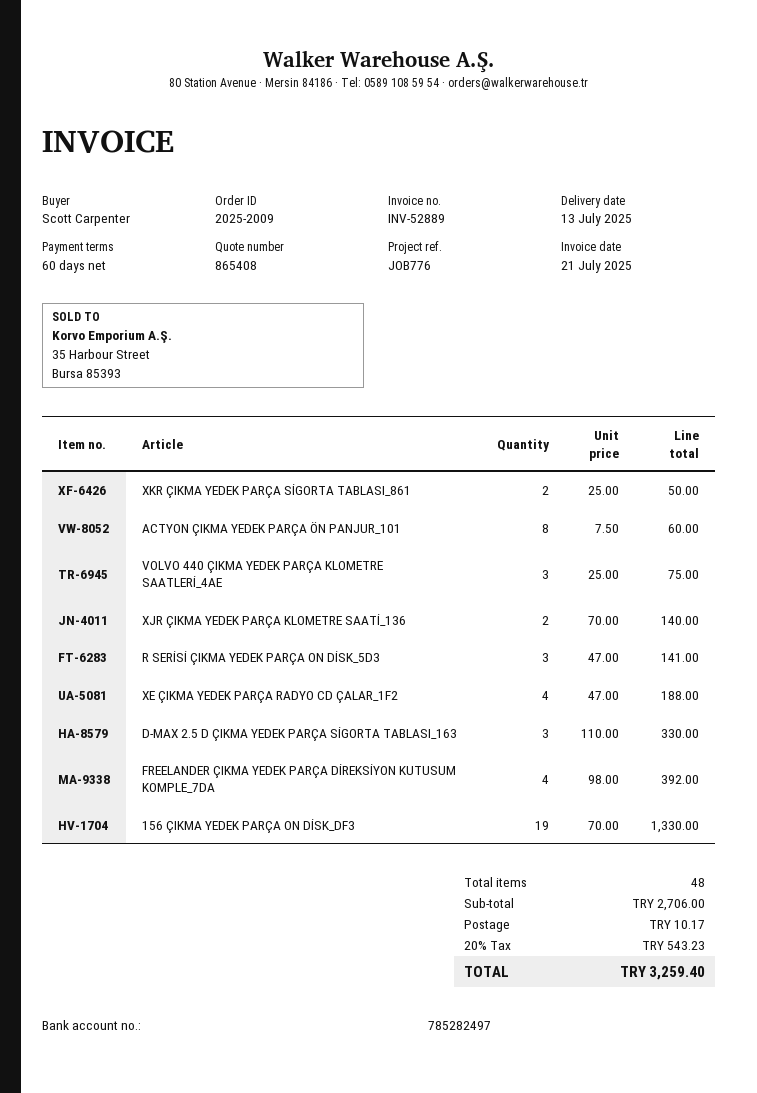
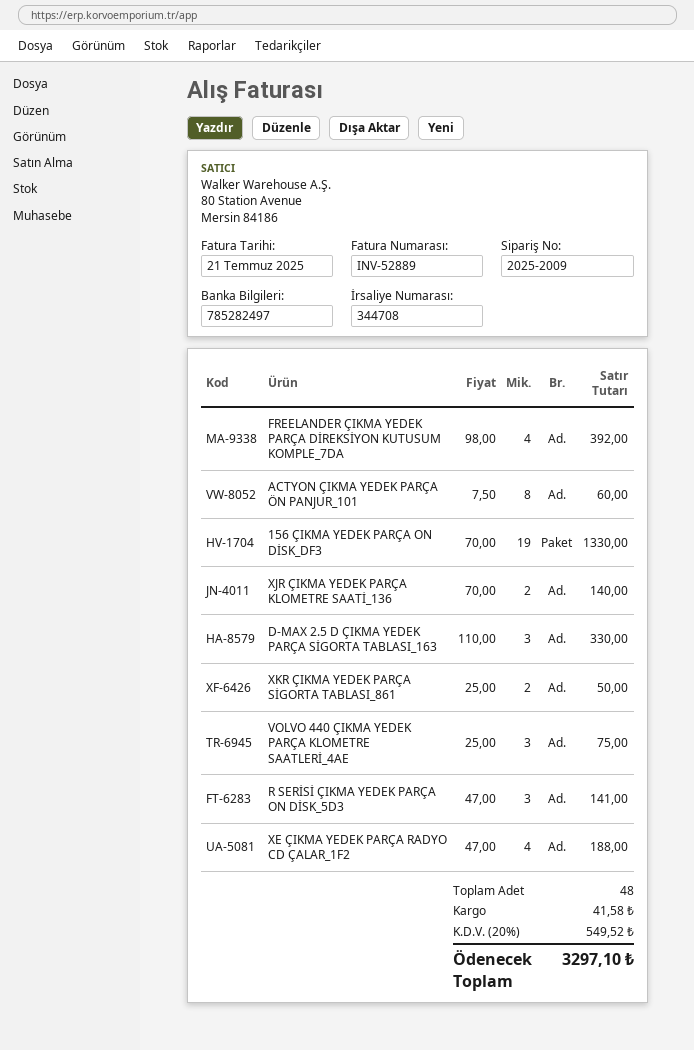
shipping: 10.17 -> 41.58
tax: 20% = 543.23 -> 20% = 549.52
total: 3259.40 -> 3297.10

